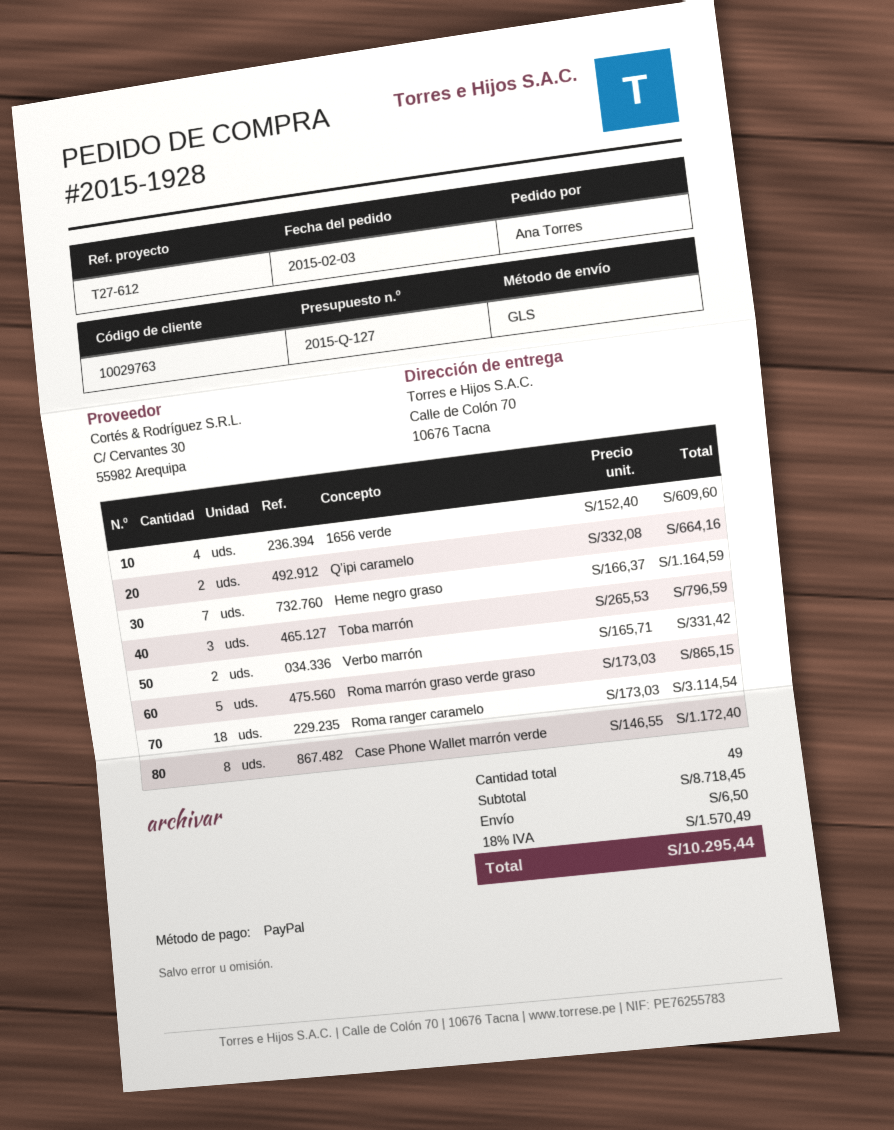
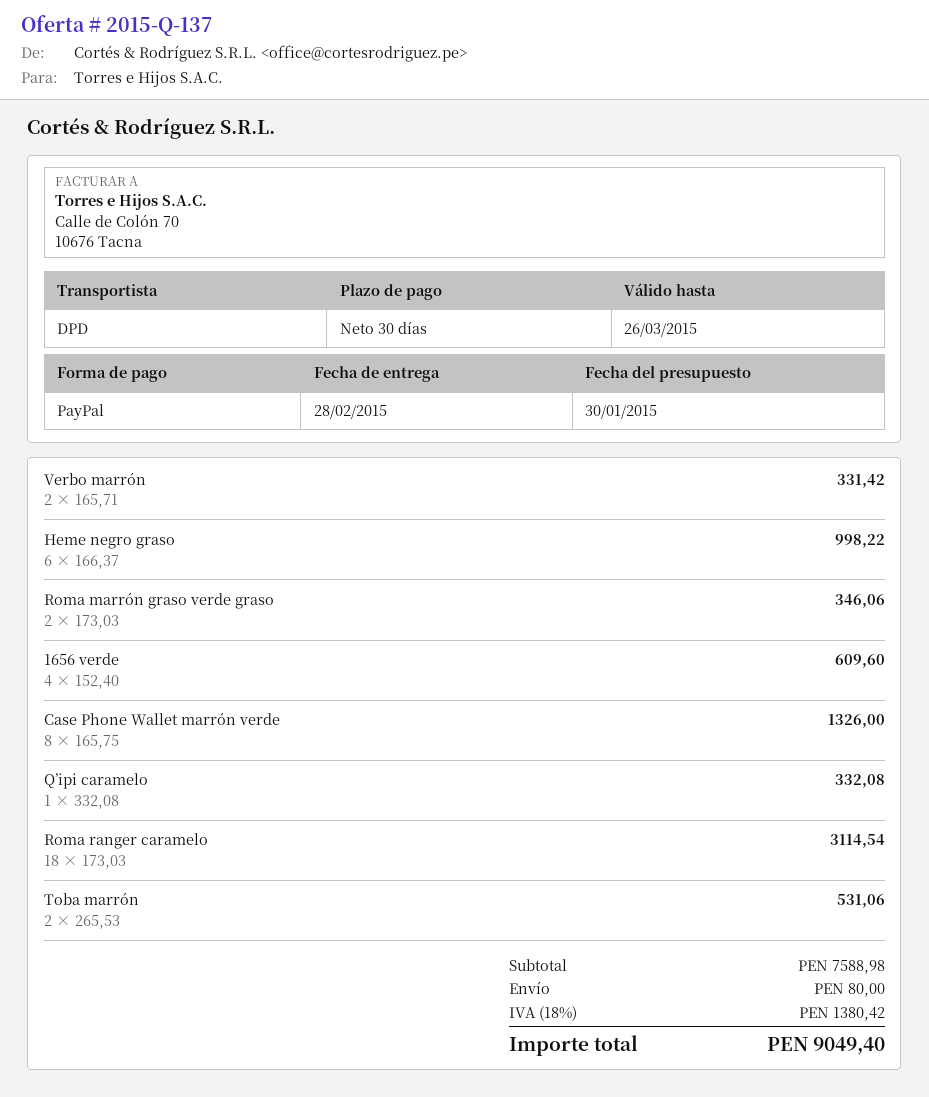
quote number: 2015-Q-127 -> 2015-Q-137
shipping method: GLS -> DPD
Q’ipi caramelo: 2 x 332.08 = 664.16 -> 1 x 332.08 = 332.08
Heme negro graso: 7 x 166.37 = 1164.59 -> 6 x 166.37 = 998.22
Toba marrón: 3 x 265.53 = 796.59 -> 2 x 265.53 = 531.06
Roma marrón graso verde graso: 5 x 173.03 = 865.15 -> 2 x 173.03 = 346.06
Case Phone Wallet marrón verde: 8 x 146.55 = 1172.40 -> 8 x 165.75 = 1326.00
subtotal: 8718.45 -> 7588.98
shipping: 6.50 -> 80.00
tax: 18% = 1570.49 -> 18% = 1380.42
total: 10295.44 -> 9049.40

